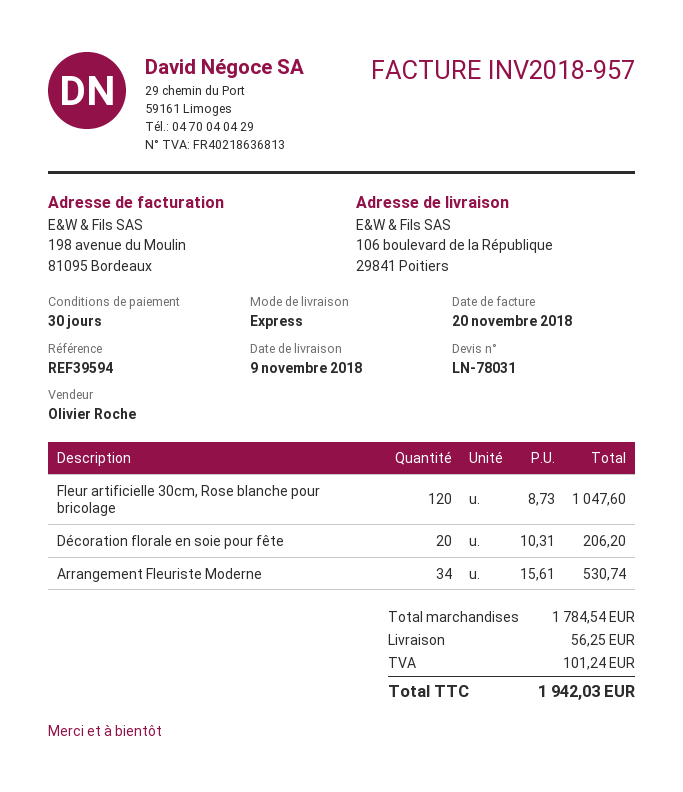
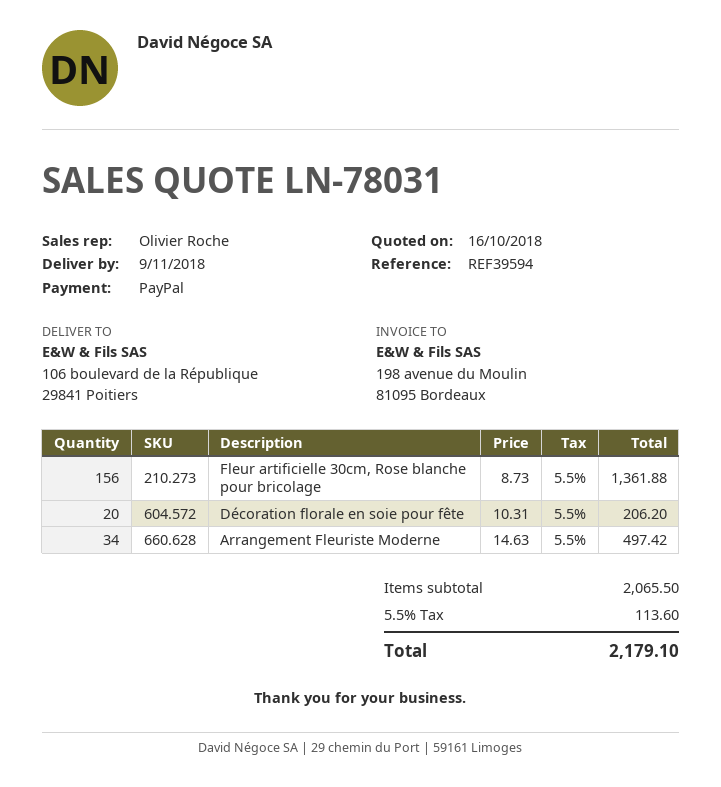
Fleur artificielle 30cm, Rose blanche pour bricolage: 120 x 8.73 = 1047.60 -> 156 x 8.73 = 1361.88
Arrangement Fleuriste Moderne: 34 x 15.61 = 530.74 -> 34 x 14.63 = 497.42
subtotal: 1784.54 -> 2065.50
shipping: 56.25 -> none
tax: 101.24 -> 113.60
total: 1942.03 -> 2179.10

